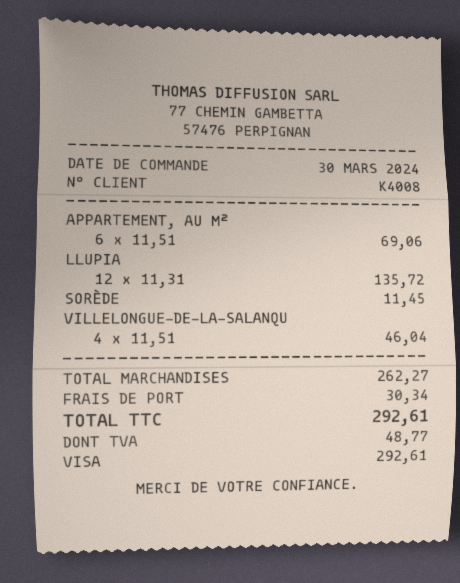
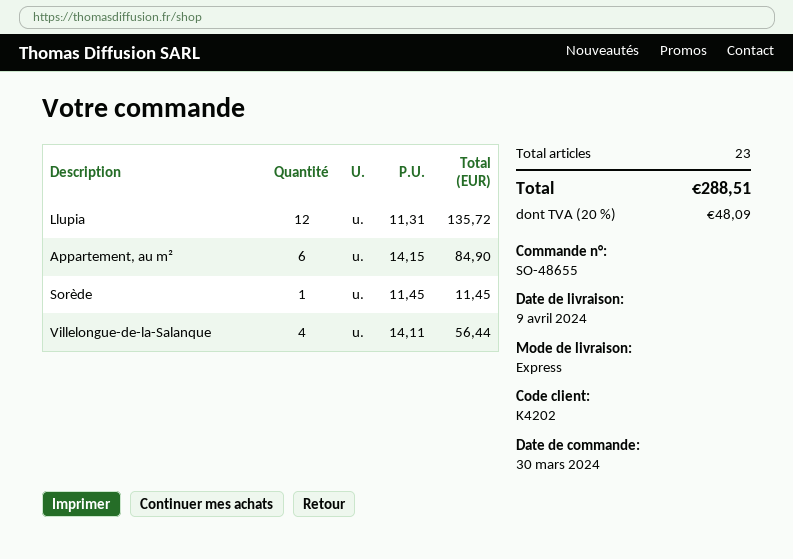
customer number: K4008 -> K4202
APPARTEMENT, AU M²: 6 x 11.51 = 69.06 -> 6 x 14.15 = 84.90
VILLELONGUE-DE-LA-SALANQU: 4 x 11.51 = 46.04 -> 4 x 14.11 = 56.44
shipping: 30.34 -> none
tax: 48.77 -> 48.09
total: 292.61 -> 288.51

